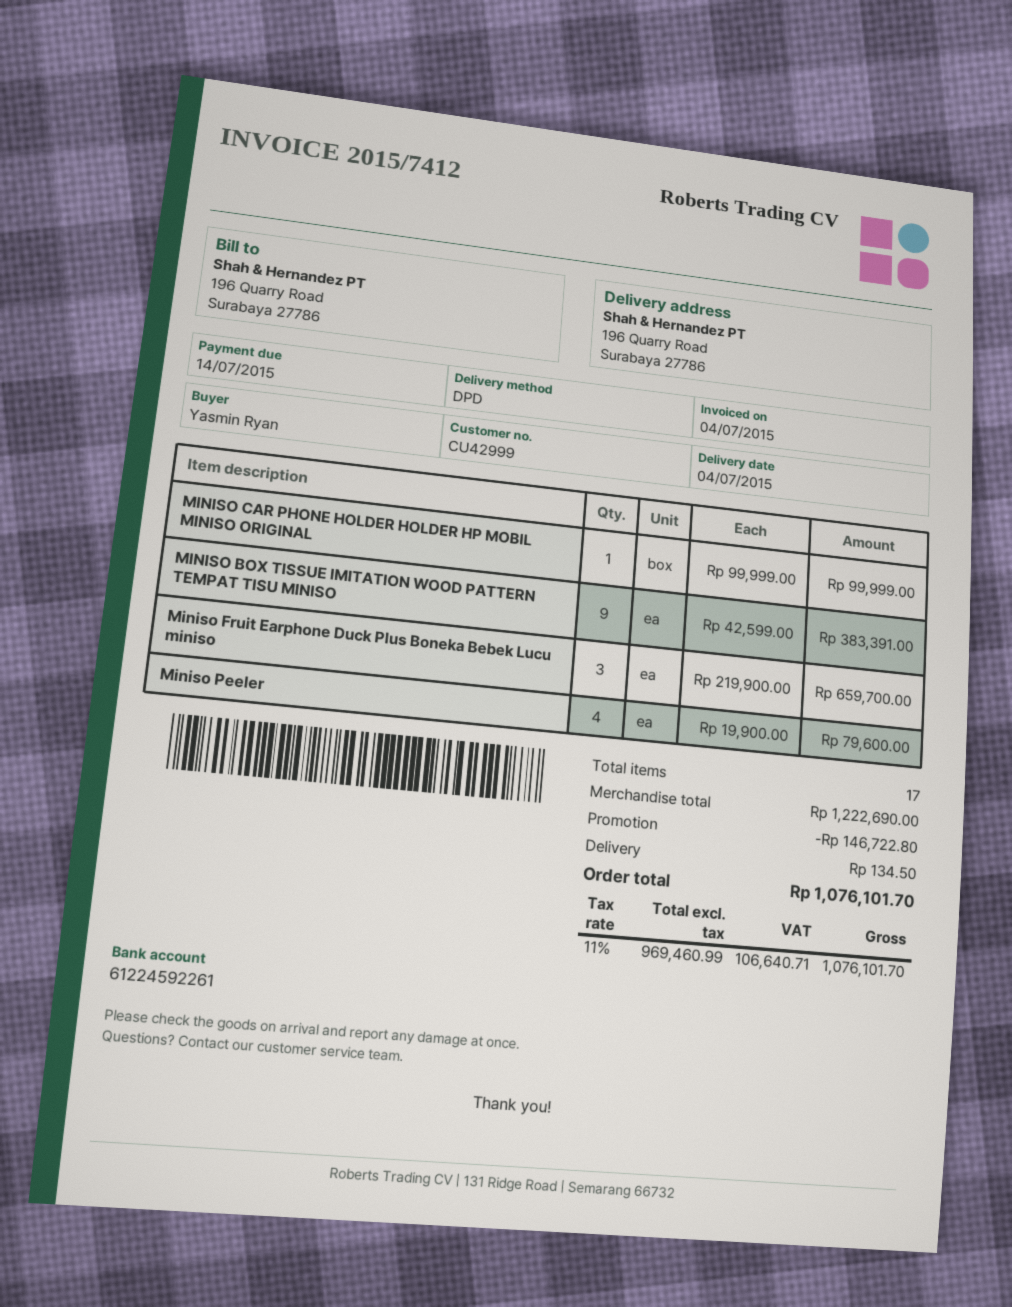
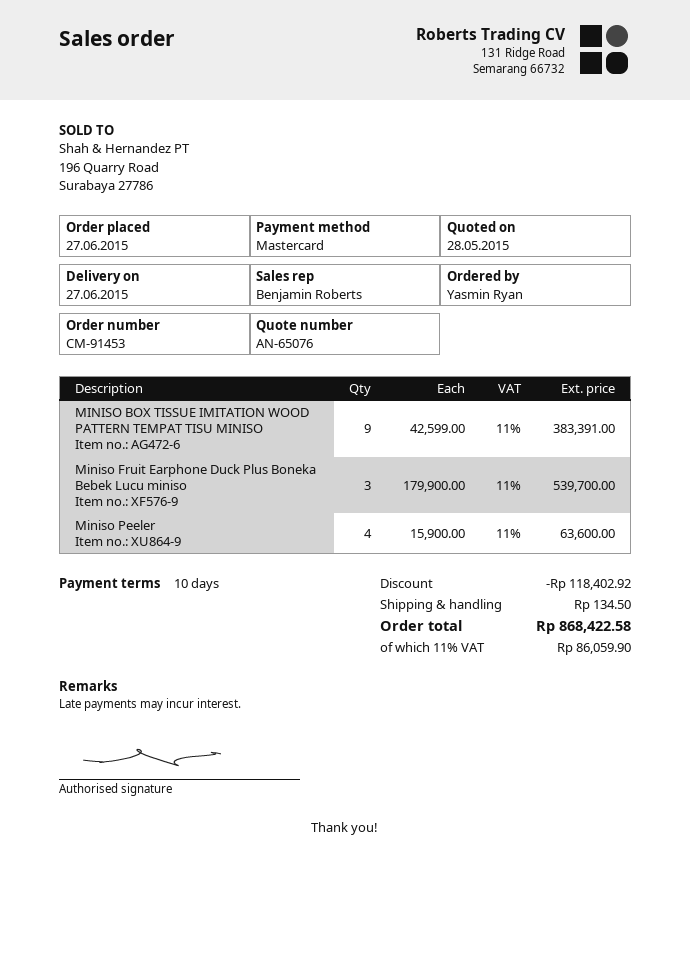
delivery date: 2015-07-04 -> 2015-06-27
MINISO CAR PHONE HOLDER HOLDER HP MOBIL MINISO ORIGINAL: 1 x 99999.00 = 99999.00 -> none
Miniso Fruit Earphone Duck Plus Boneka Bebek Lucu miniso: 3 x 219900.00 = 659700.00 -> 3 x 179900.00 = 539700.00
Miniso Peeler: 4 x 19900.00 = 79600.00 -> 4 x 15900.00 = 63600.00
discount: 146722.80 -> 118402.92
tax: 11% = 106640.71 -> 11% = 86059.90
total: 1076101.70 -> 868422.58

